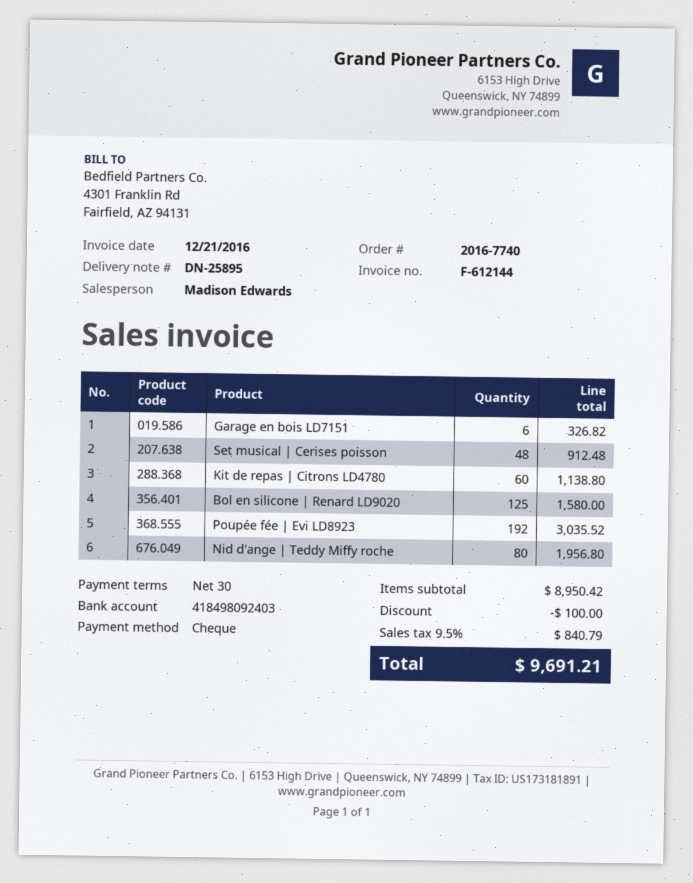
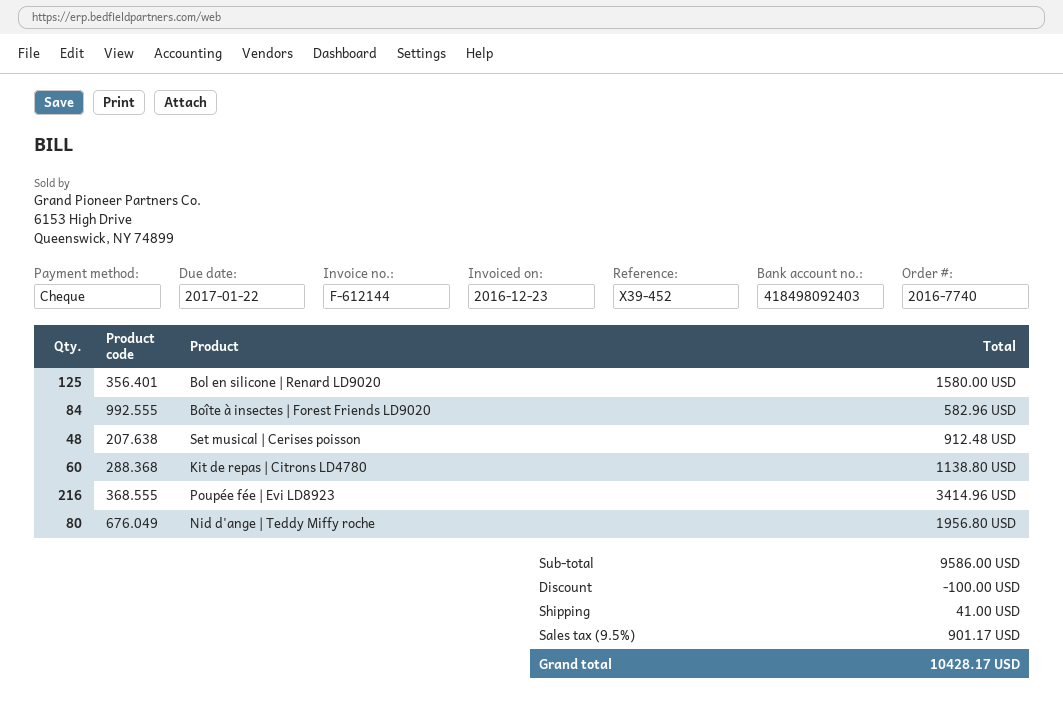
invoice date: 2016-12-21 -> 2016-12-23
Garage en bois LD7151: 6 for 326.82 -> none
Poupée fée | Evi LD8923: 192 for 3035.52 -> 216 for 3414.96
Boîte à insectes | Forest Friends LD9020: none -> 84 for 582.96
subtotal: 8950.42 -> 9586.00
shipping: none -> 41.00
tax: 9.5% = 840.79 -> 9.5% = 901.17
total: 9691.21 -> 10428.17

